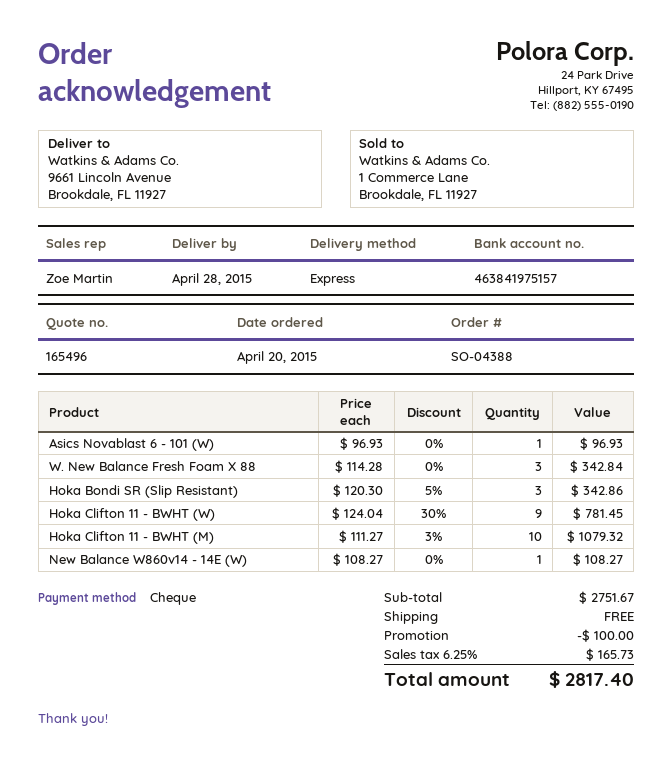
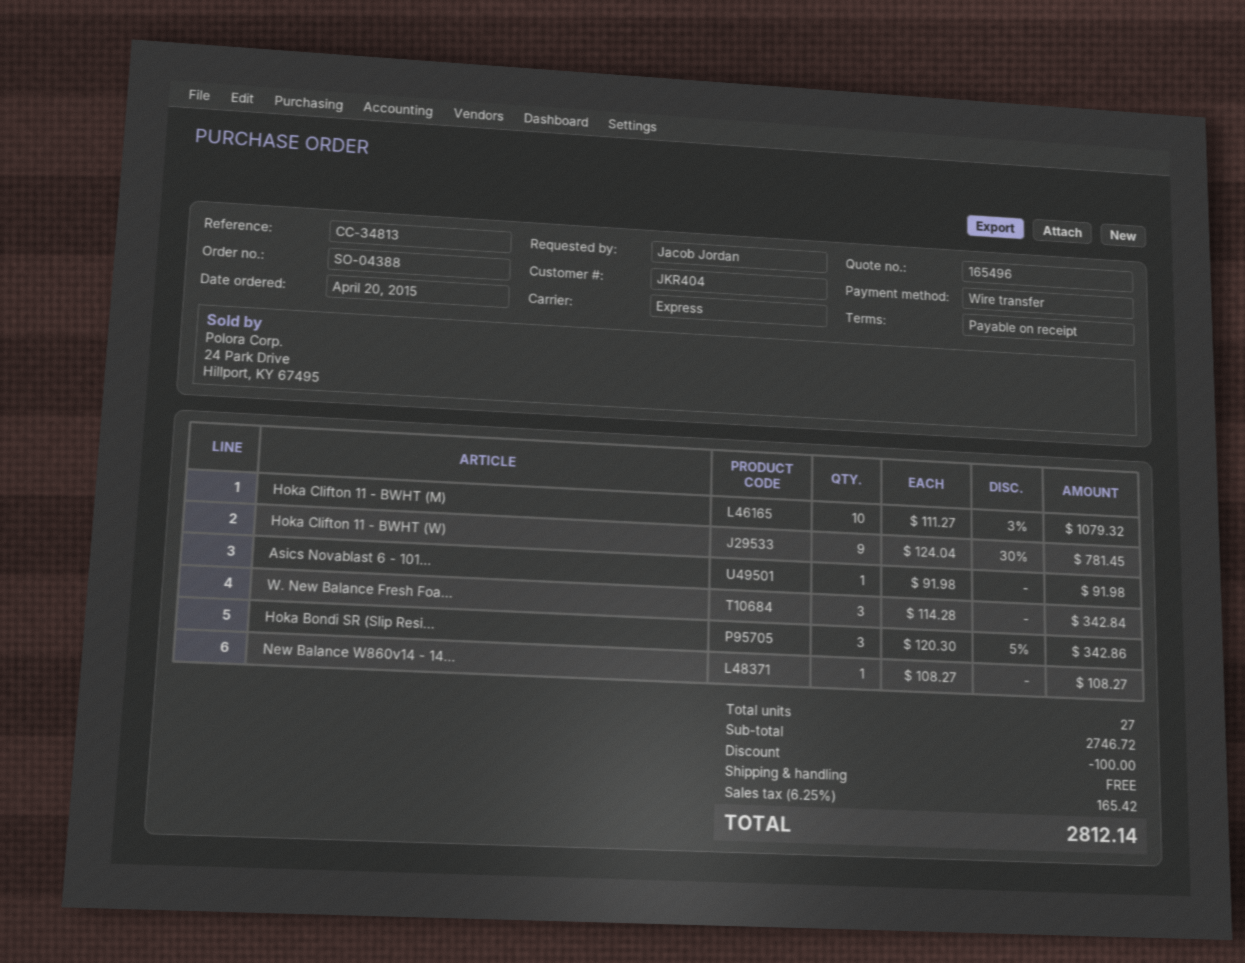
payment method: cheque -> bank transfer
Asics Novablast 6 - 101 (W): 1 x 96.93 = 96.93 -> 1 x 91.98 = 91.98
subtotal: 2751.67 -> 2746.72
tax: 6.25% = 165.73 -> 6.25% = 165.42
total: 2817.40 -> 2812.14

